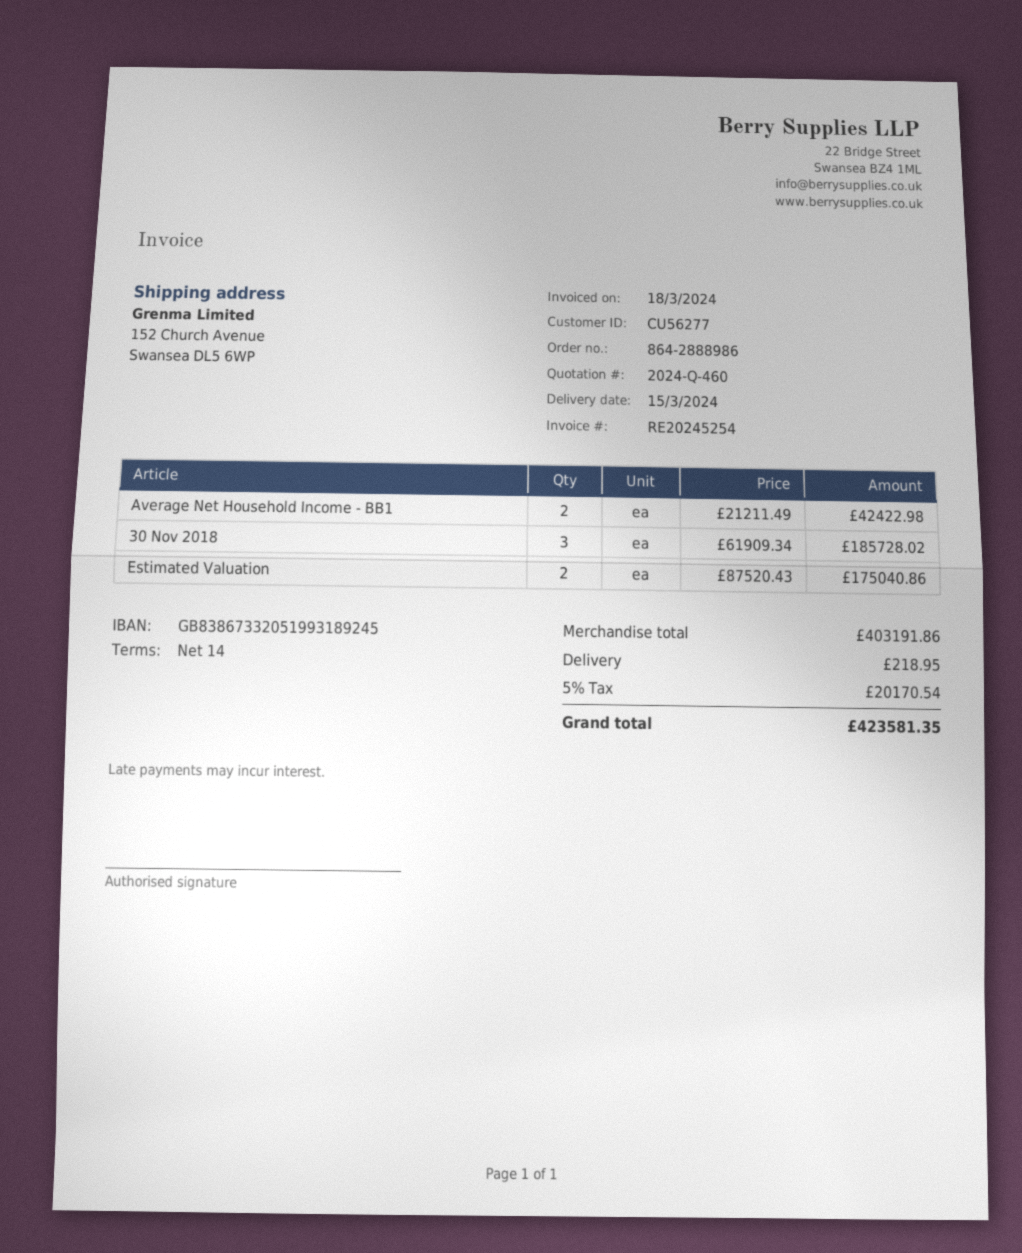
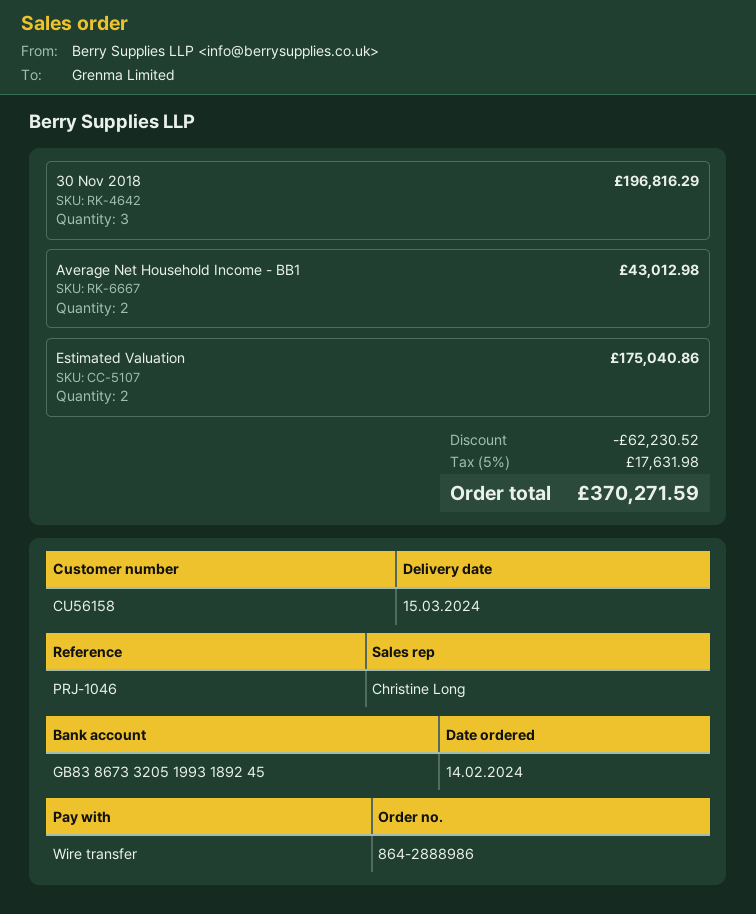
customer number: CU56277 -> CU56158
Average Net Household Income - BB1: 2 for 42422.98 -> 2 for 43012.98
30 Nov 2018: 3 for 185728.02 -> 3 for 196816.29
discount: none -> 62230.52
shipping: 218.95 -> none
tax: 5% = 20170.54 -> 5% = 17631.98
total: 423581.35 -> 370271.59

